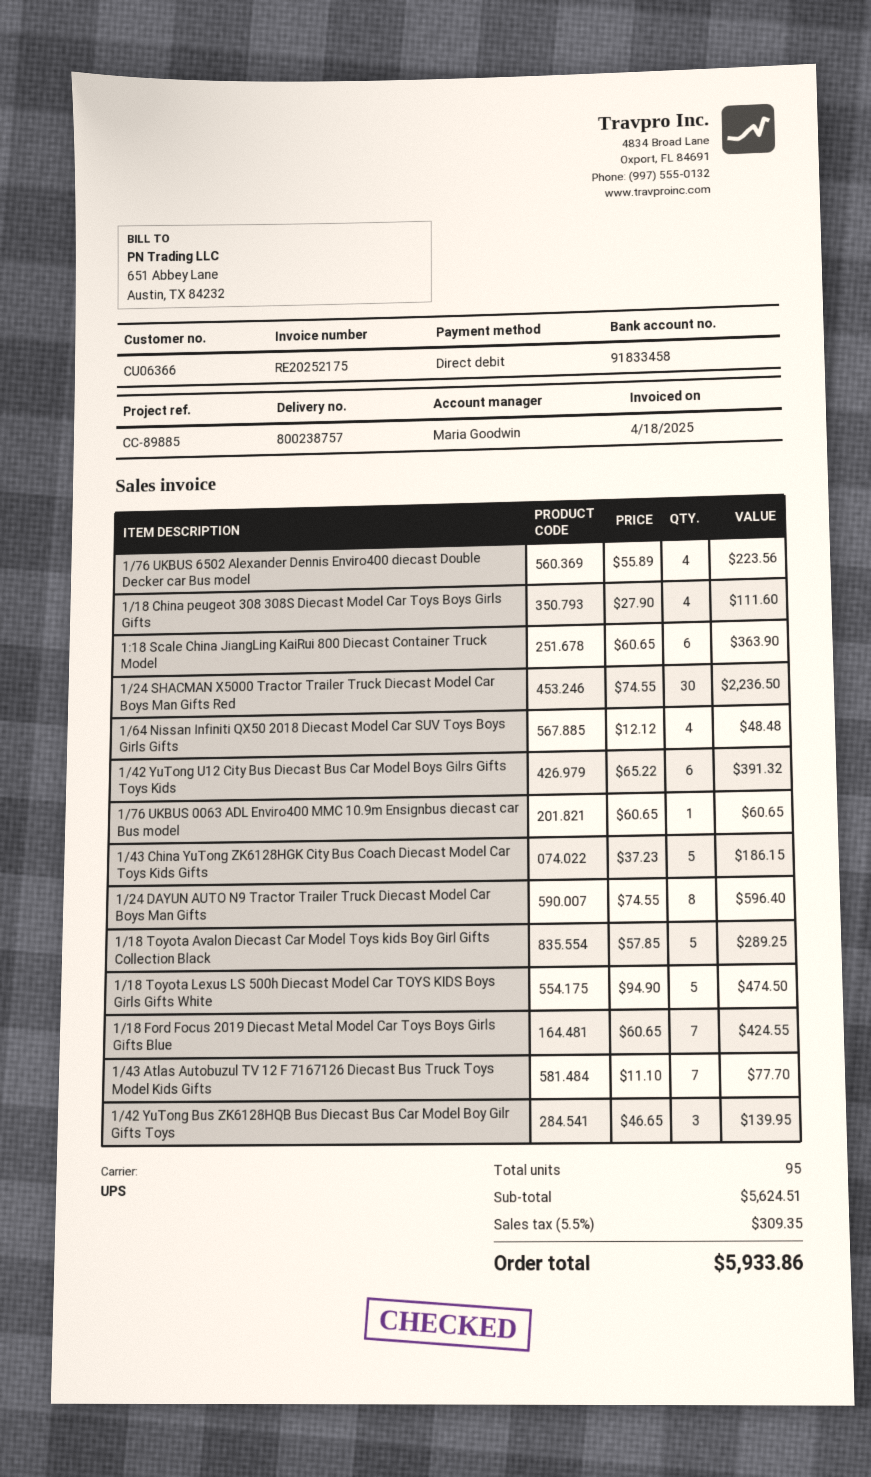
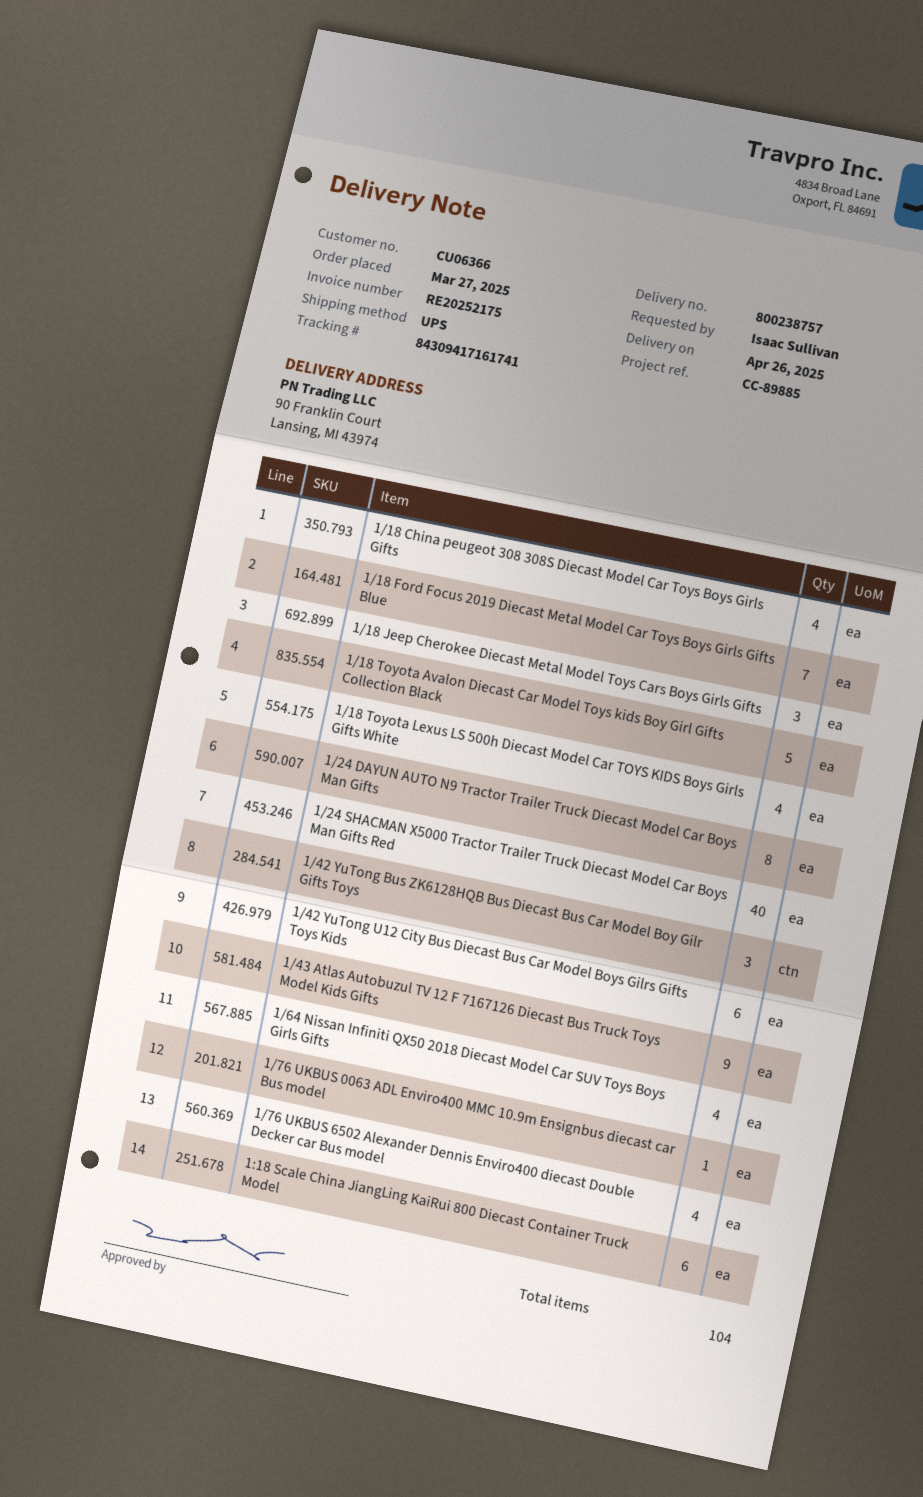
1/24 SHACMAN X5000 Tractor Trailer Truck Diecast Model Car Boys Man Gifts Red: 30 -> 40
1/43 China YuTong ZK6128HGK City Bus Coach Diecast Model Car Toys Kids Gifts: 5 -> none
1/18 Toyota Lexus LS 500h Diecast Model Car TOYS KIDS Boys Girls Gifts White: 5 -> 4
1/43 Atlas Autobuzul TV 12 F 7167126 Diecast Bus Truck Toys Model Kids Gifts: 7 -> 9
1/18 Jeep Cherokee Diecast Metal Model Toys Cars Boys Girls Gifts: none -> 3
total quantity: 95 -> 104

